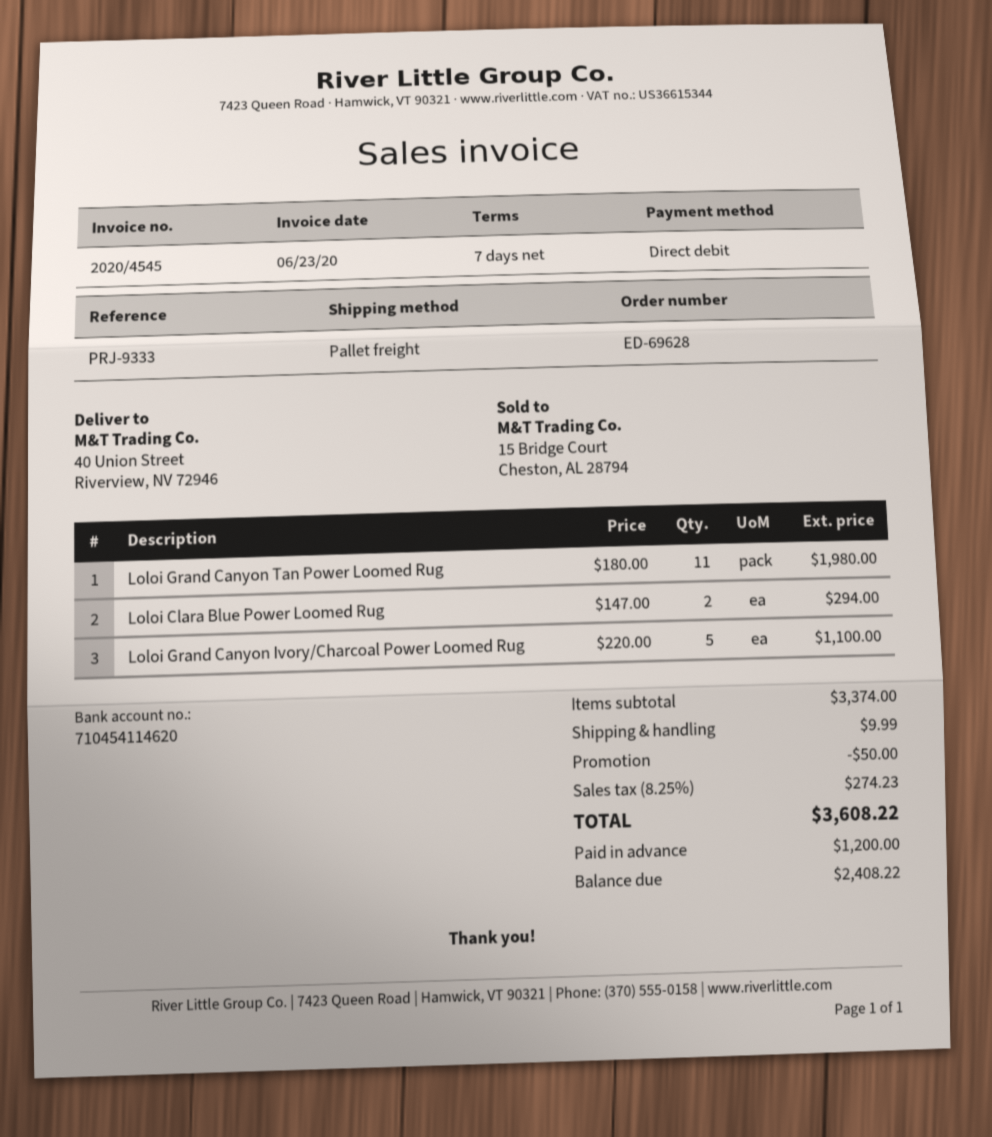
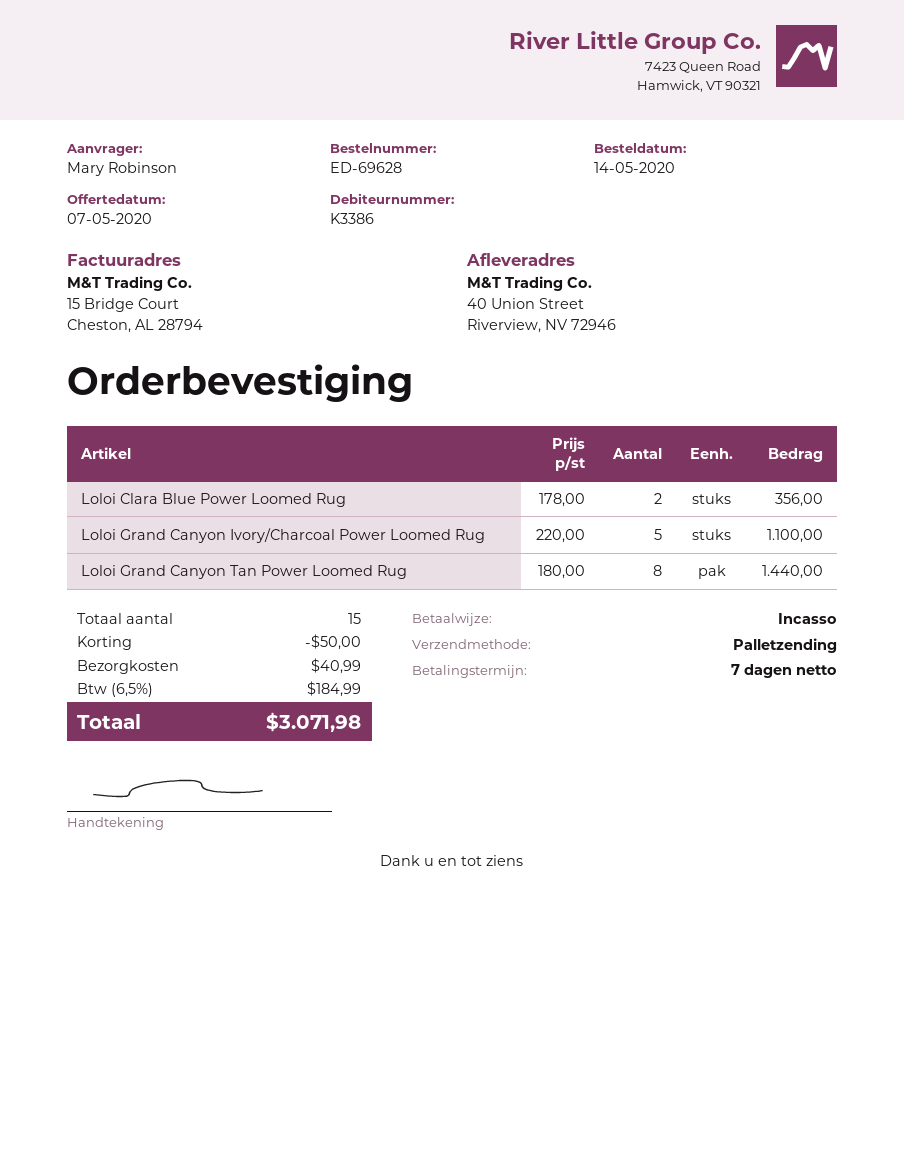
Loloi Grand Canyon Tan Power Loomed Rug: 11 x 180.00 = 1980.00 -> 8 x 180.00 = 1440.00
Loloi Clara Blue Power Loomed Rug: 2 x 147.00 = 294.00 -> 2 x 178.00 = 356.00
shipping: 9.99 -> 40.99
tax: 8.25% = 274.23 -> 6.5% = 184.99
total: 3608.22 -> 3071.98

